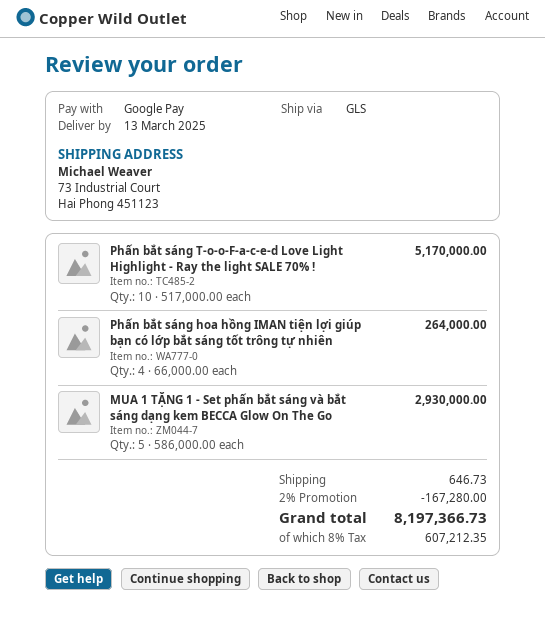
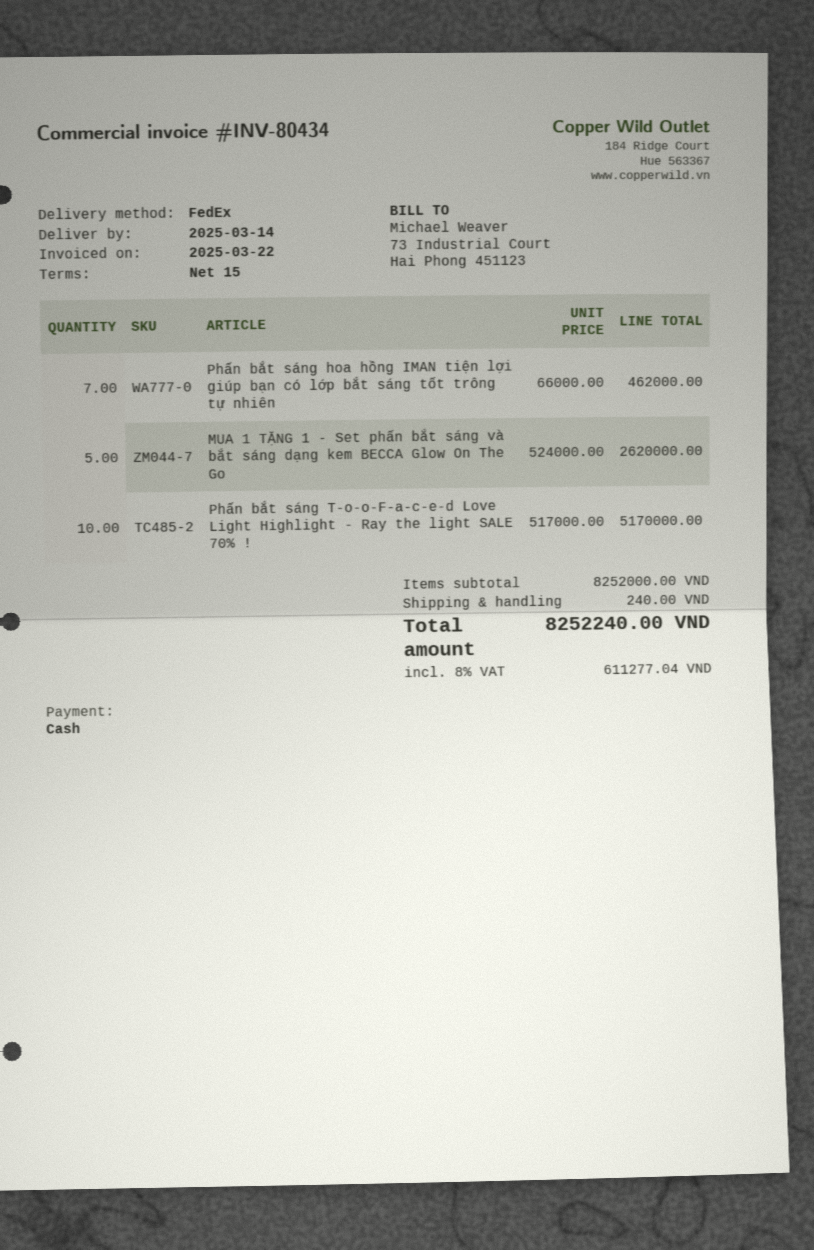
delivery date: 2025-03-13 -> 2025-03-14
payment method: Google Pay -> cash
shipping method: GLS -> FedEx
Phấn bắt sáng hoa hồng IMAN tiện lợi giúp bạn có lớp bắt sáng tốt trông tự nhiên: 4 x 66000.00 = 264000.00 -> 7 x 66000.00 = 462000.00
MUA 1 TẶNG 1 - Set phấn bắt sáng và bắt sáng dạng kem BECCA Glow On The Go: 5 x 586000.00 = 2930000.00 -> 5 x 524000.00 = 2620000.00
discount: 2% = 167280.00 -> none
shipping: 646.73 -> 240.00
tax: 8% = 607212.35 -> 8% = 611277.04
total: 8197366.73 -> 8252240.00

